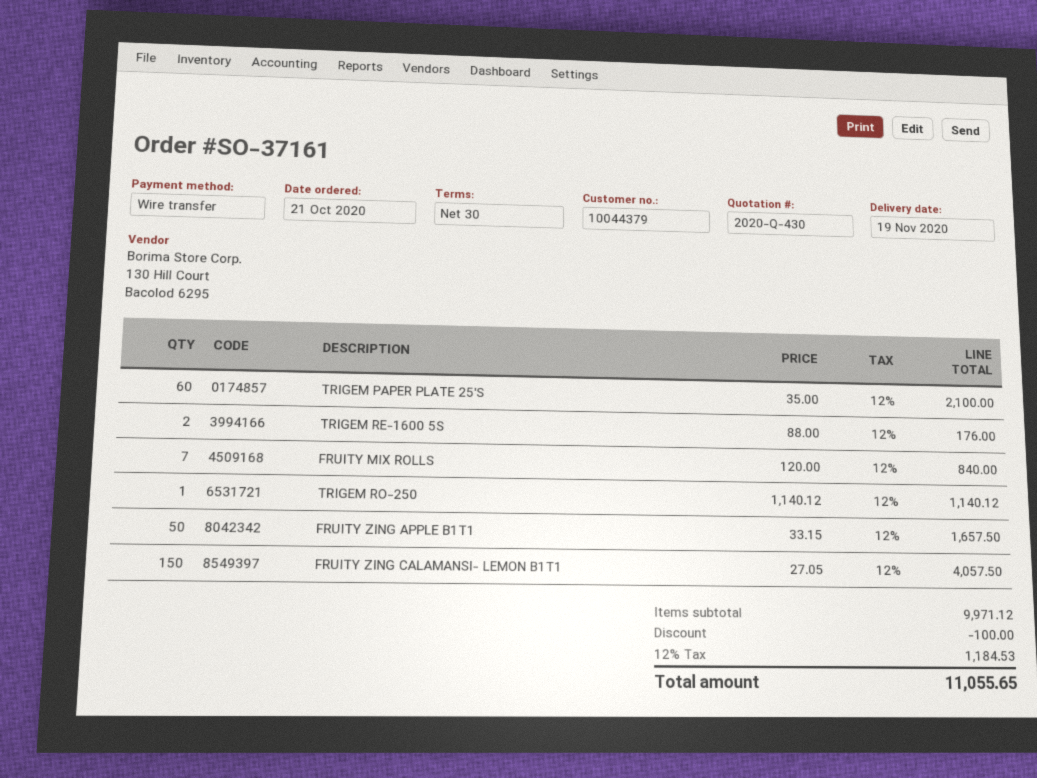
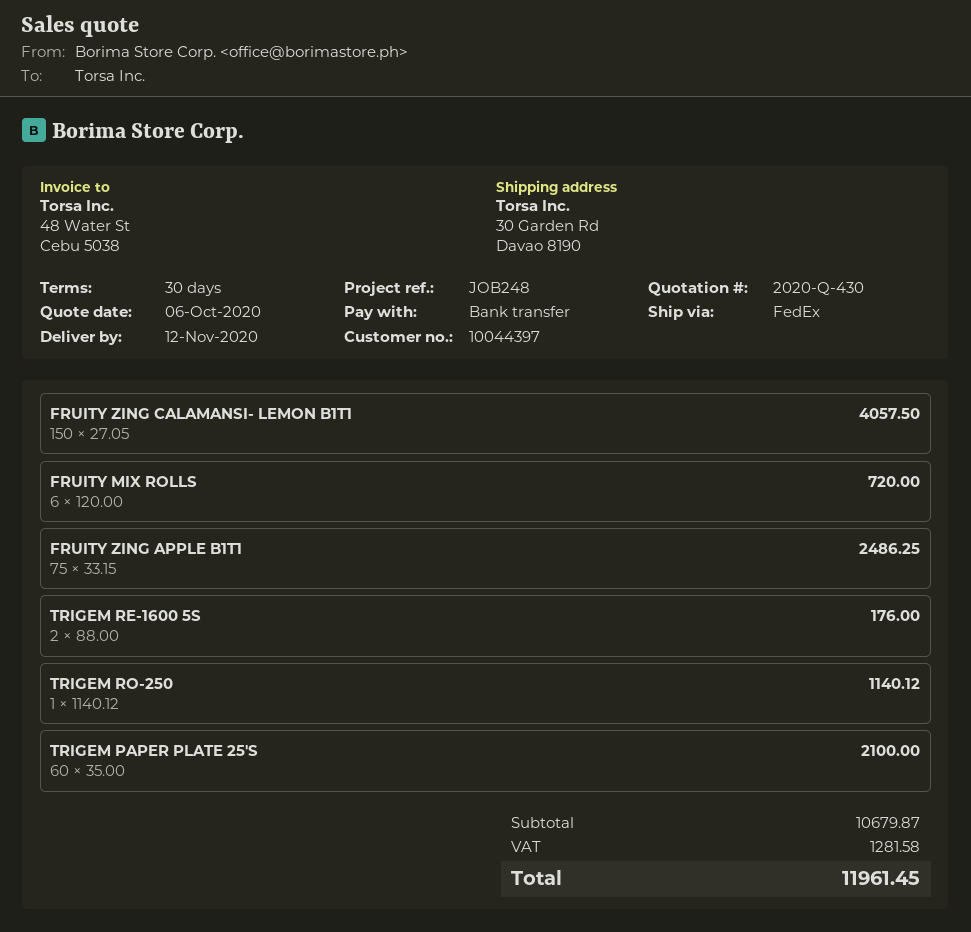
delivery date: 2020-11-19 -> 2020-11-12
customer number: 10044379 -> 10044397
FRUITY MIX ROLLS: 7 x 120.00 = 840.00 -> 6 x 120.00 = 720.00
FRUITY ZING APPLE B1T1: 50 x 33.15 = 1657.50 -> 75 x 33.15 = 2486.25
subtotal: 9971.12 -> 10679.87
discount: 100.00 -> none
tax: 1184.53 -> 1281.58
total: 11055.65 -> 11961.45

